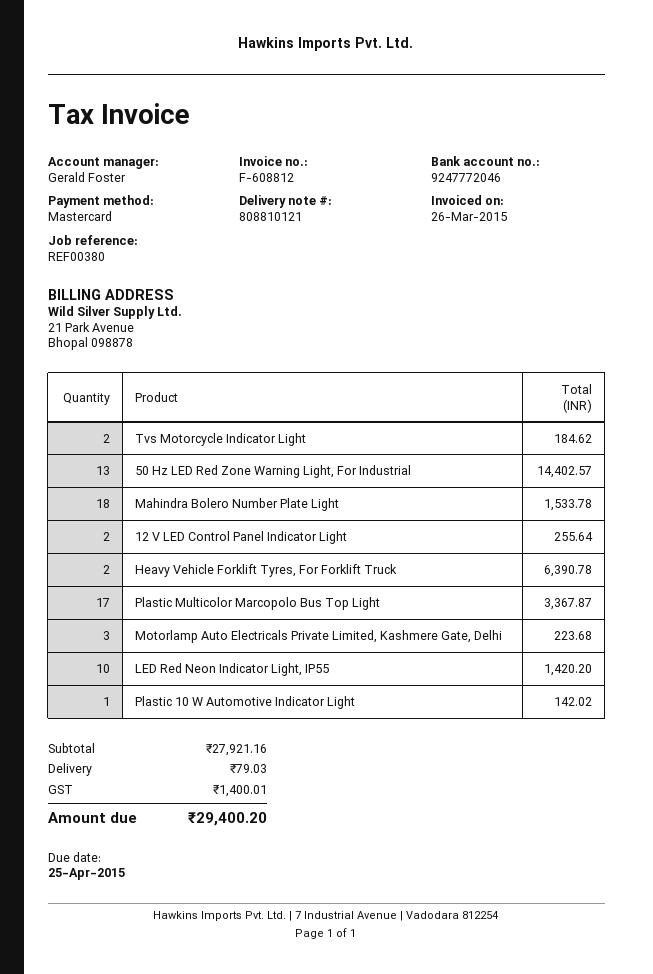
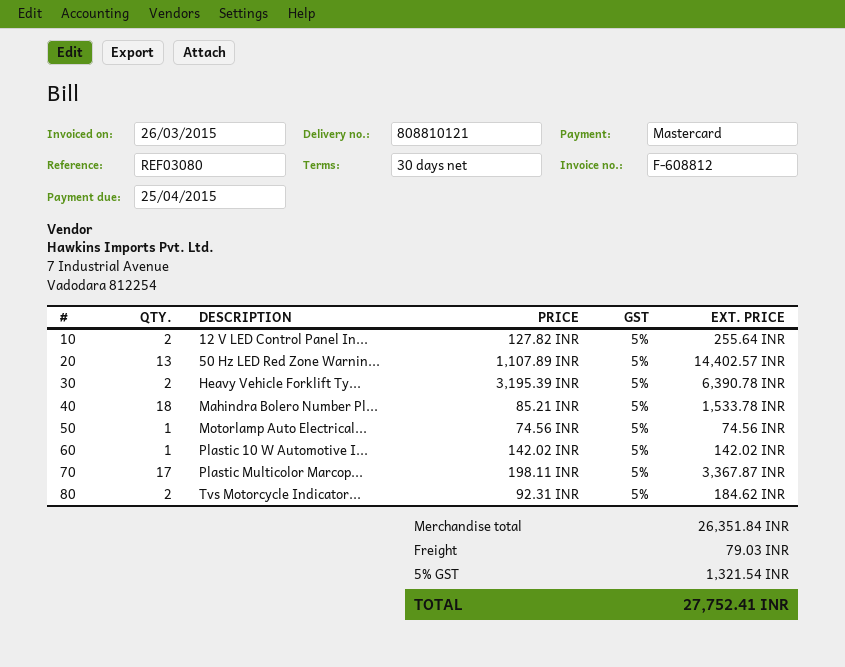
reference: REF00380 -> REF03080
Motorlamp Auto Electricals Private Limited, Kashmere Gate, Delhi: 3 for 223.68 -> 1 for 74.56
LED Red Neon Indicator Light, IP55: 10 for 1420.20 -> none
subtotal: 27921.16 -> 26351.84
tax: 1400.01 -> 1321.54
total: 29400.20 -> 27752.41

